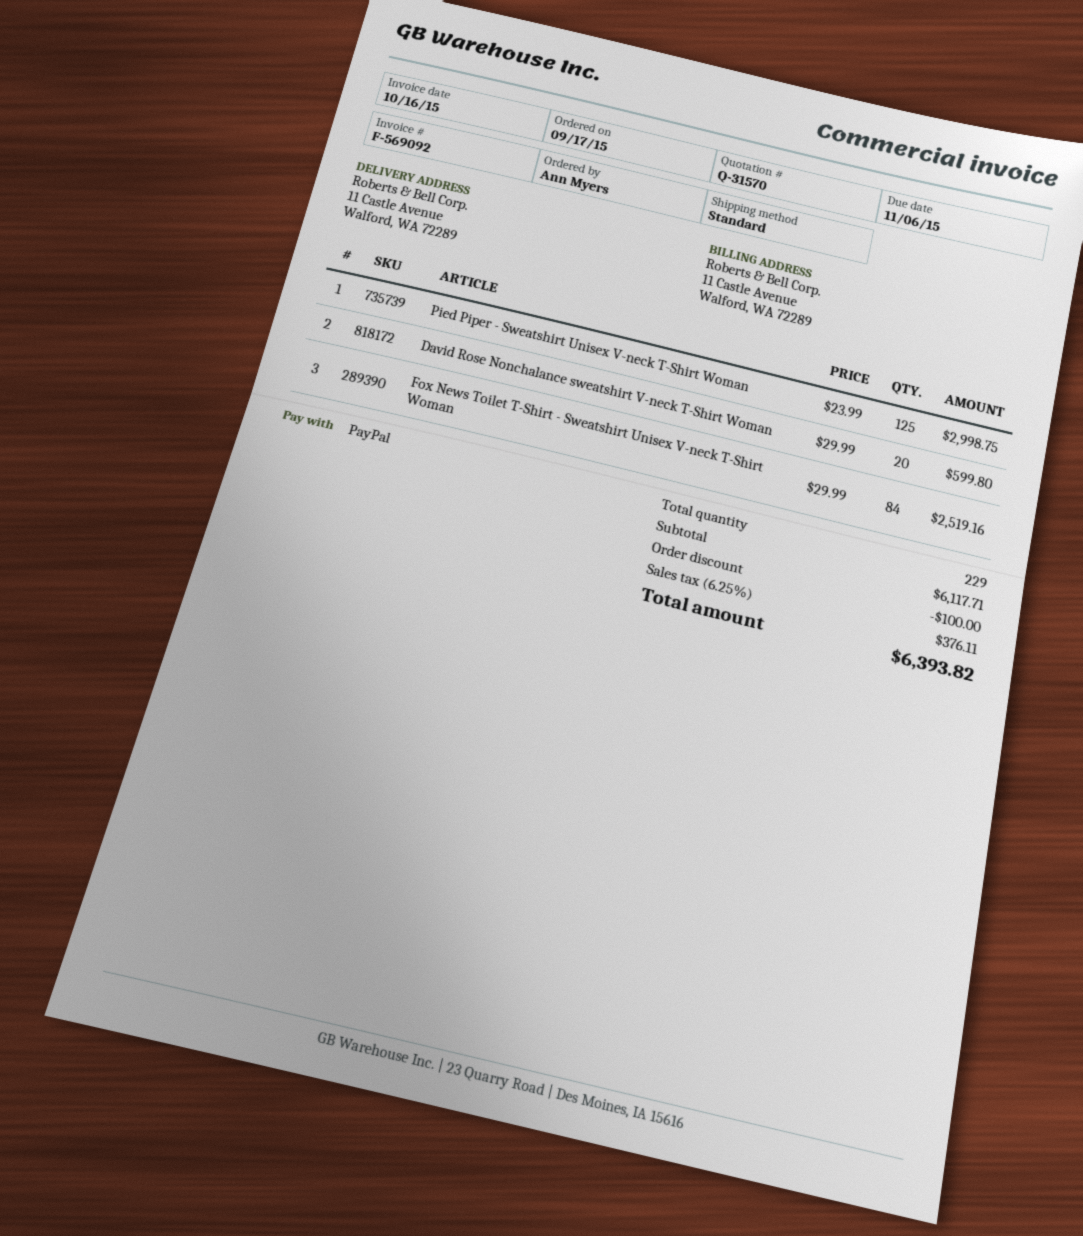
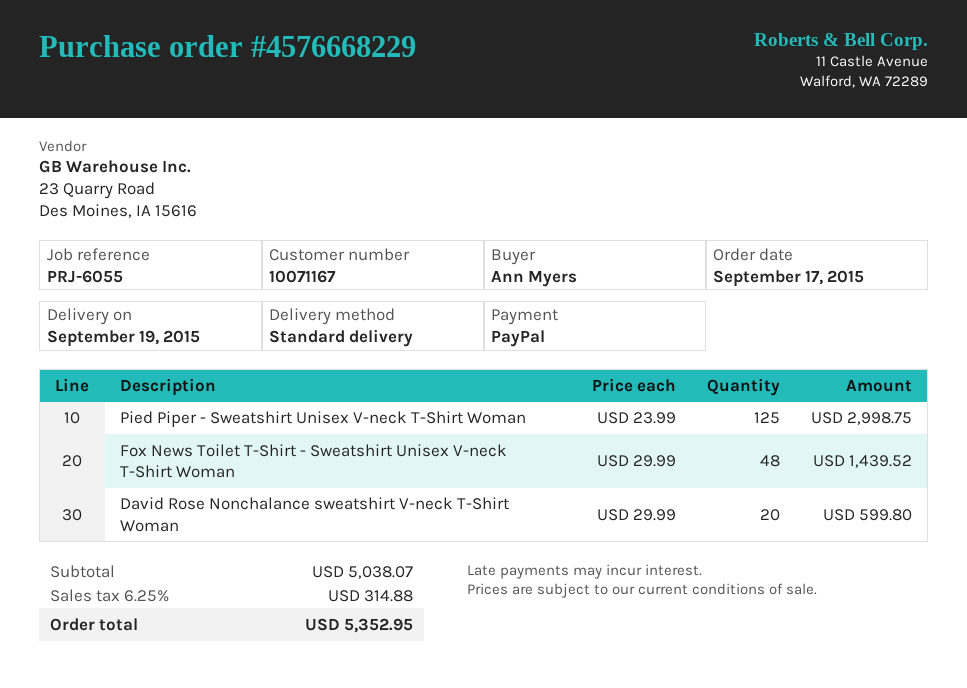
Fox News Toilet T-Shirt - Sweatshirt Unisex V-neck T-Shirt Woman: 84 x 29.99 = 2519.16 -> 48 x 29.99 = 1439.52
subtotal: 6117.71 -> 5038.07
discount: 100.00 -> none
tax: 6.25% = 376.11 -> 6.25% = 314.88
total: 6393.82 -> 5352.95

